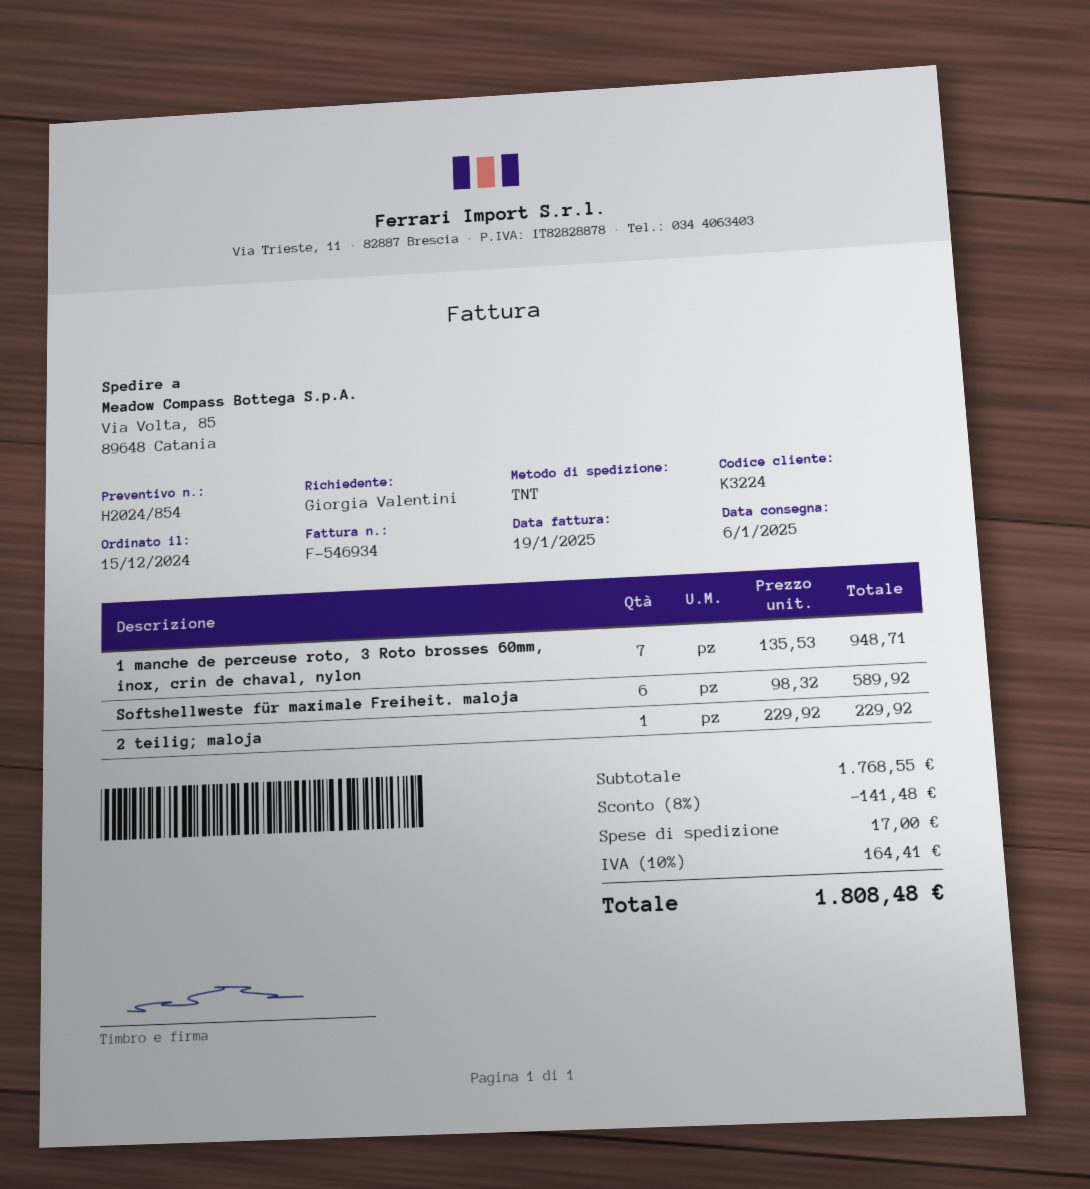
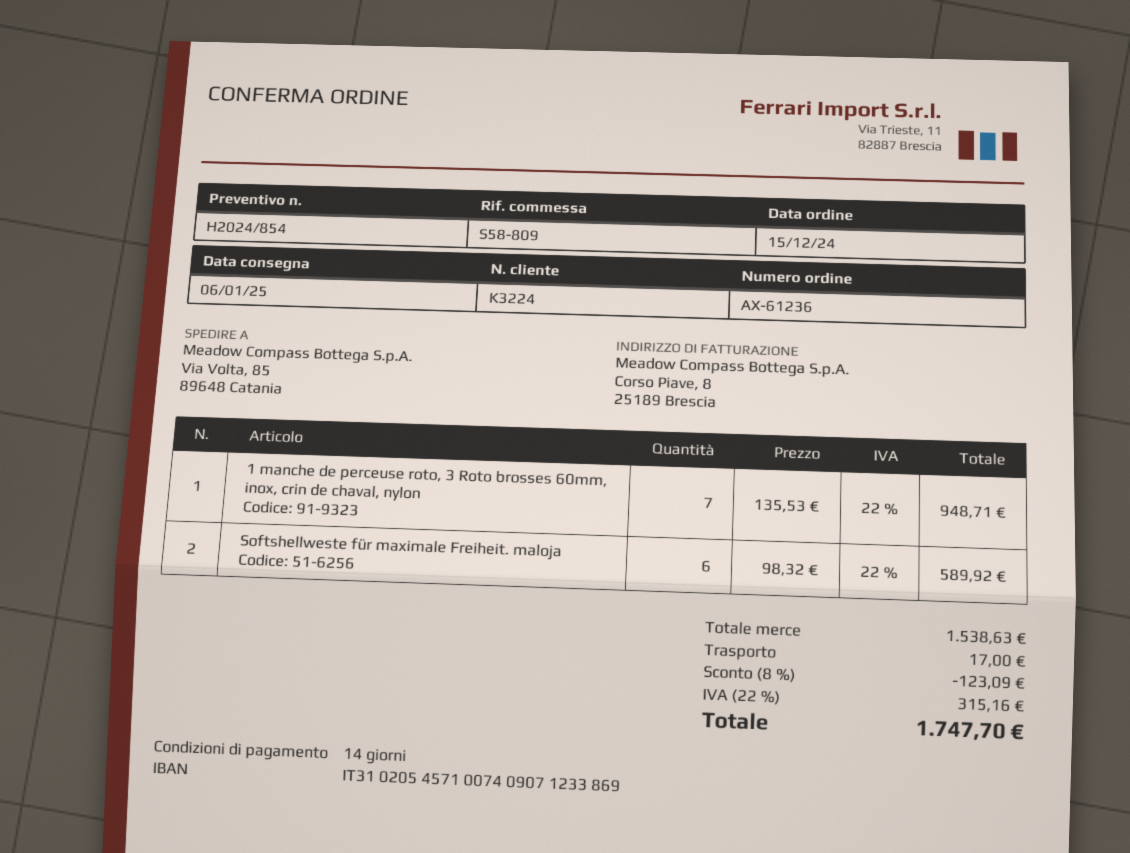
2 teilig; maloja: 1 x 229.92 = 229.92 -> none
subtotal: 1768.55 -> 1538.63
discount: 8% = 141.48 -> 8% = 123.09
tax: 10% = 164.41 -> 22% = 315.16
total: 1808.48 -> 1747.70

